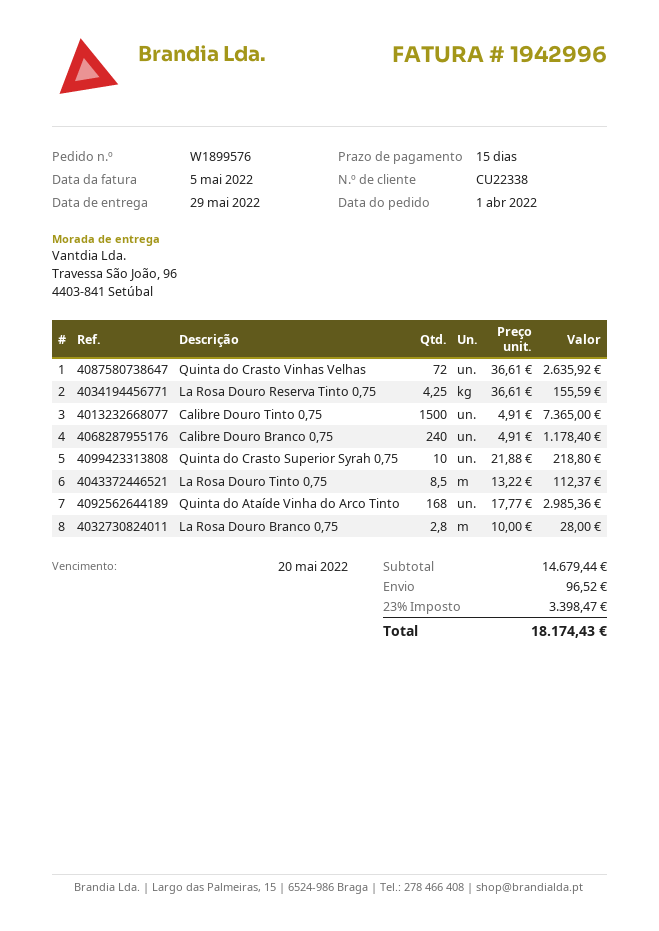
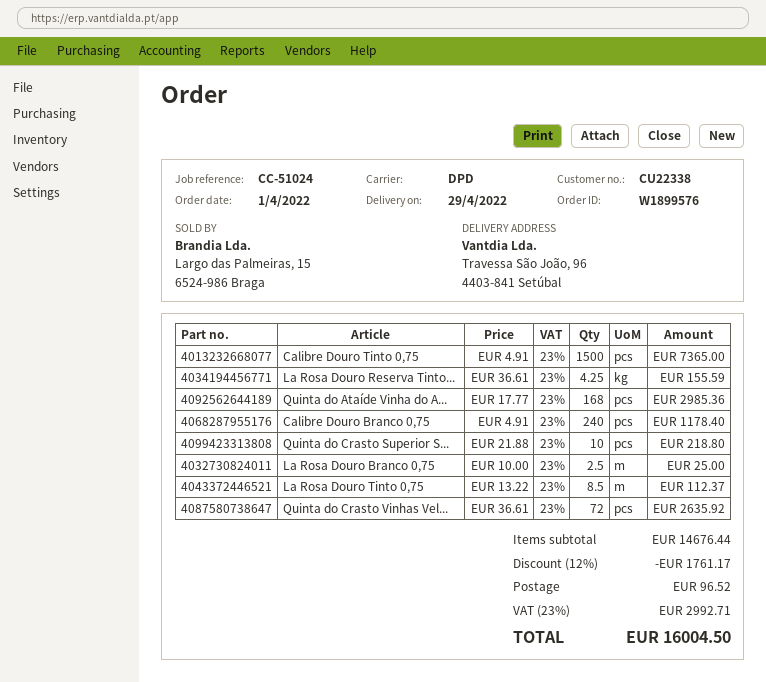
delivery date: 2022-05-29 -> 2022-04-29
La Rosa Douro Branco 0,75: 2.8 x 10.00 = 28.00 -> 2.5 x 10.00 = 25.00
subtotal: 14679.44 -> 14676.44
discount: none -> 12% = 1761.17
tax: 23% = 3398.47 -> 23% = 2992.71
total: 18174.43 -> 16004.50

